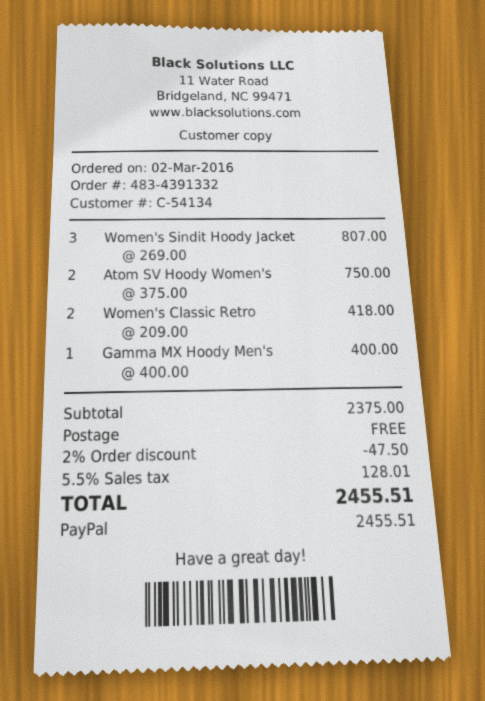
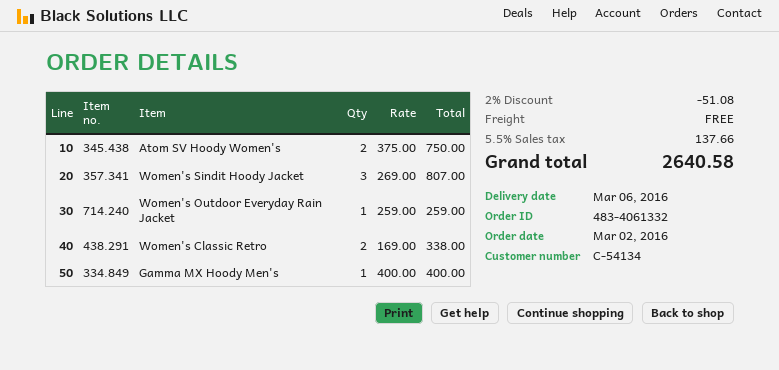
order number: 483-4391332 -> 483-4061332
Women's Classic Retro: 2 x 209.00 = 418.00 -> 2 x 169.00 = 338.00
Women's Outdoor Everyday Rain Jacket: none -> 1 x 259.00 = 259.00
discount: 2% = 47.50 -> 2% = 51.08
tax: 5.5% = 128.01 -> 5.5% = 137.66
total: 2455.51 -> 2640.58

